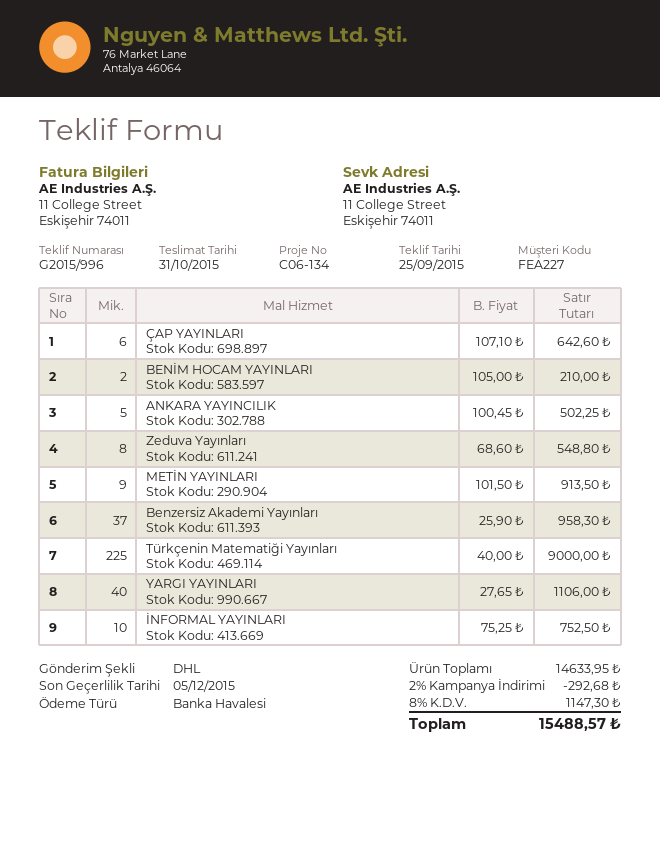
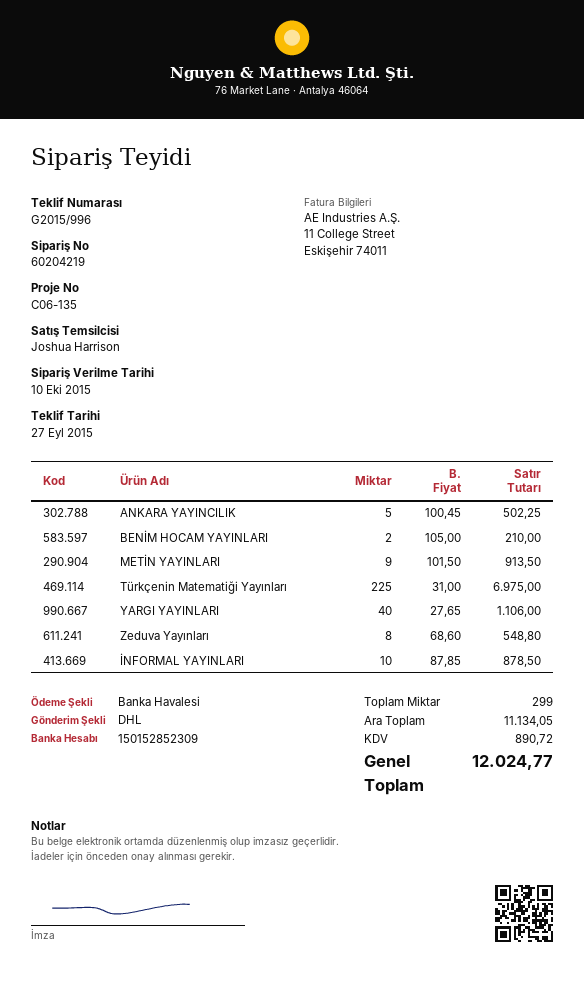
quote date: 2015-09-25 -> 2015-09-27
reference: C06-134 -> C06-135
ÇAP YAYINLARI: 6 x 107.10 = 642.60 -> none
Benzersiz Akademi Yayınları: 37 x 25.90 = 958.30 -> none
Türkçenin Matematiği Yayınları: 225 x 40.00 = 9000.00 -> 225 x 31.00 = 6975.00
İNFORMAL YAYINLARI: 10 x 75.25 = 752.50 -> 10 x 87.85 = 878.50
subtotal: 14633.95 -> 11134.05
discount: 2% = 292.68 -> none
tax: 1147.30 -> 890.72
total: 15488.57 -> 12024.77

